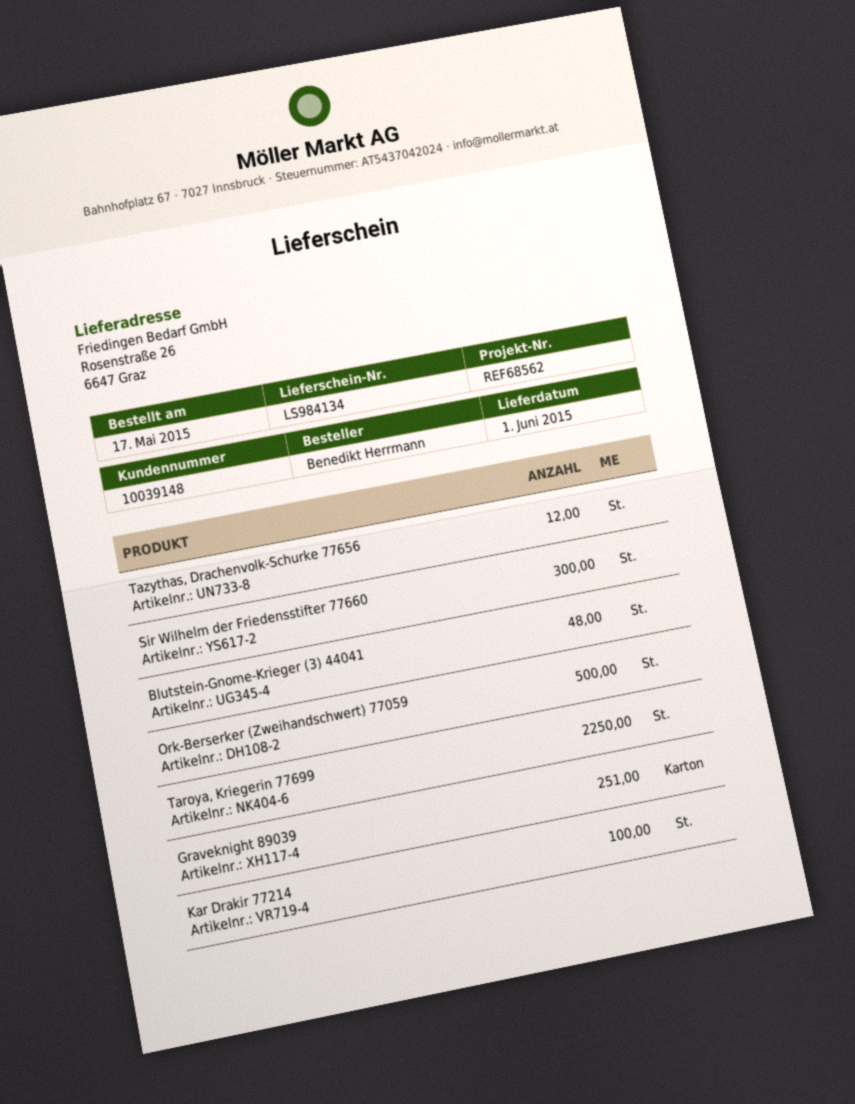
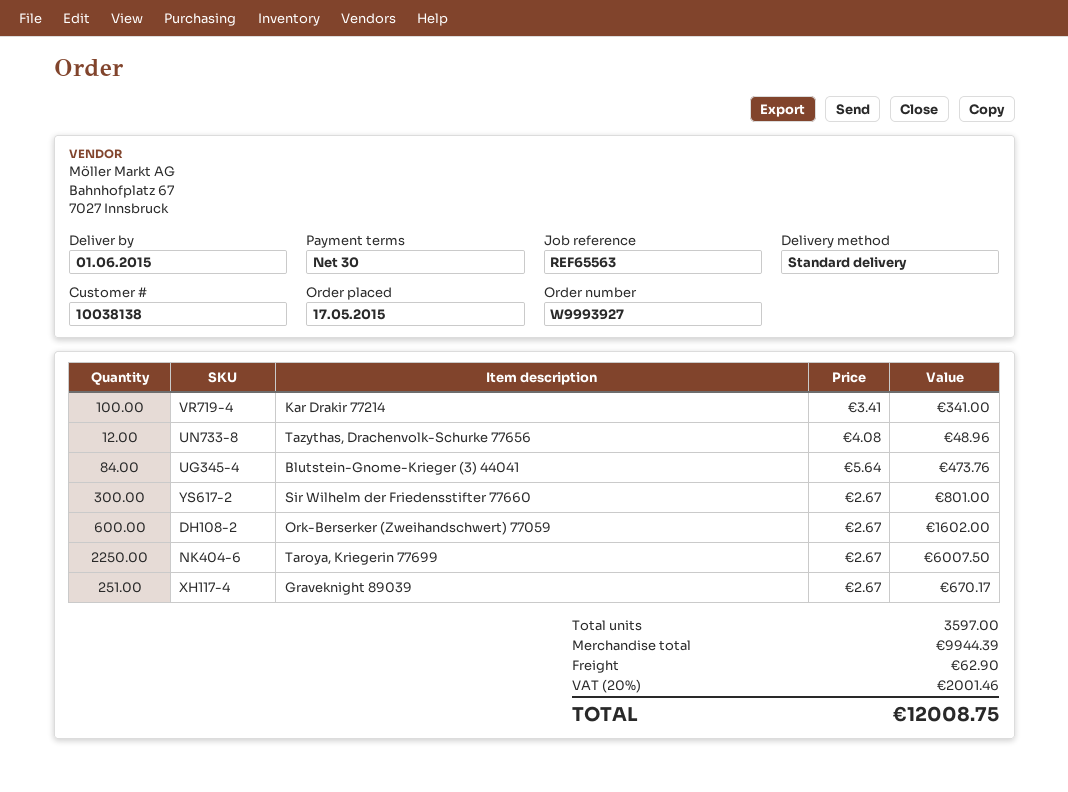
customer number: 10039148 -> 10038138
reference: REF68562 -> REF65563
Blutstein-Gnome-Krieger (3) 44041: 48 -> 84
Ork-Berserker (Zweihandschwert) 77059: 500 -> 600

